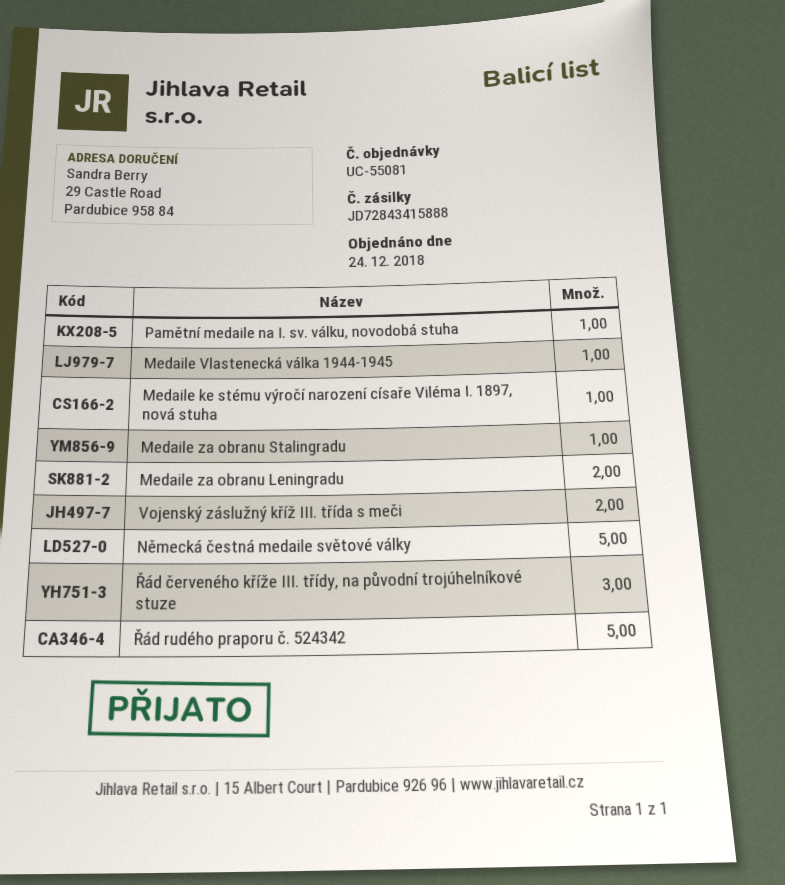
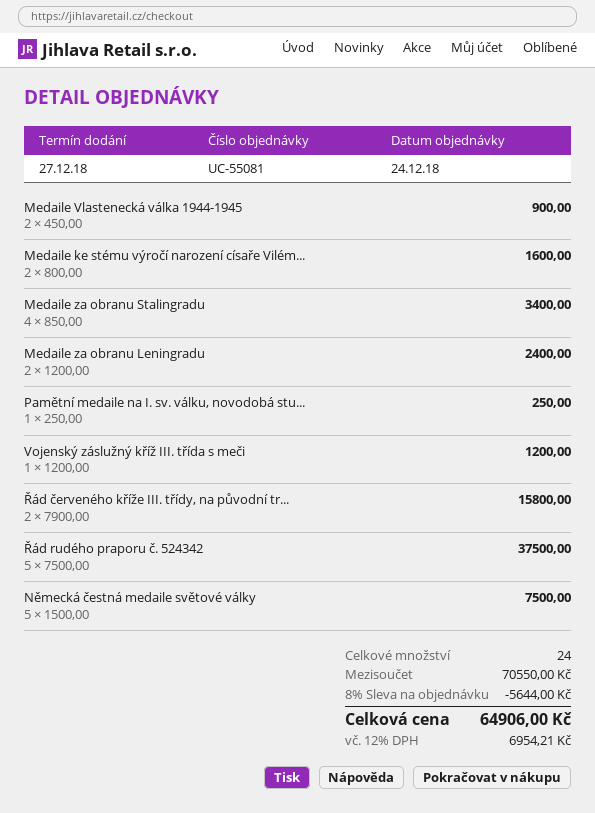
Medaile Vlastenecká válka 1944-1945: 1 -> 2
Medaile ke stému výročí narození císaře Viléma I. 1897, nová stuha: 1 -> 2
Medaile za obranu Stalingradu: 1 -> 4
Vojenský záslužný kříž III. třída s meči: 2 -> 1
Řád červeného kříže III. třídy, na původní trojúhelníkové stuze: 3 -> 2

